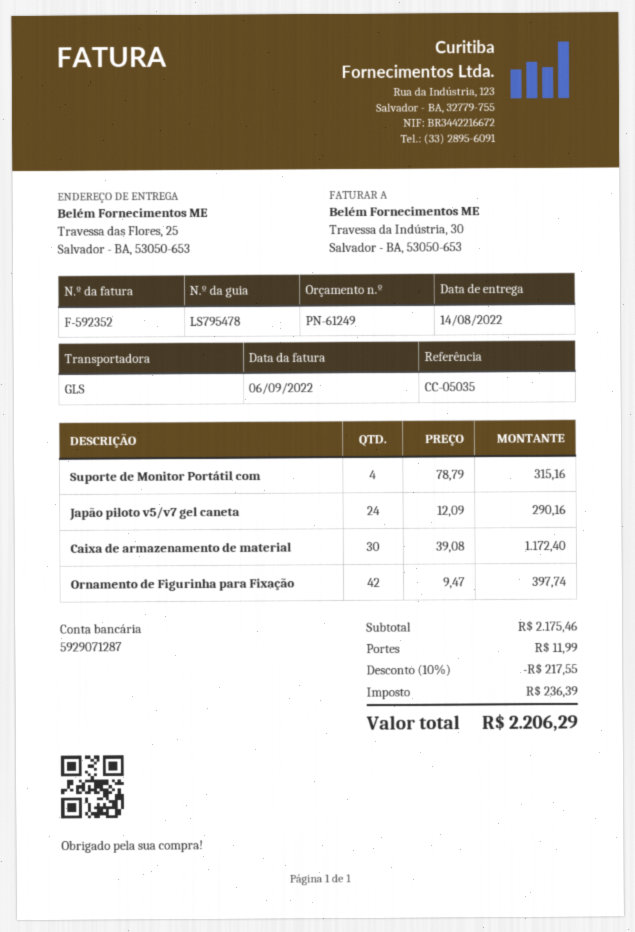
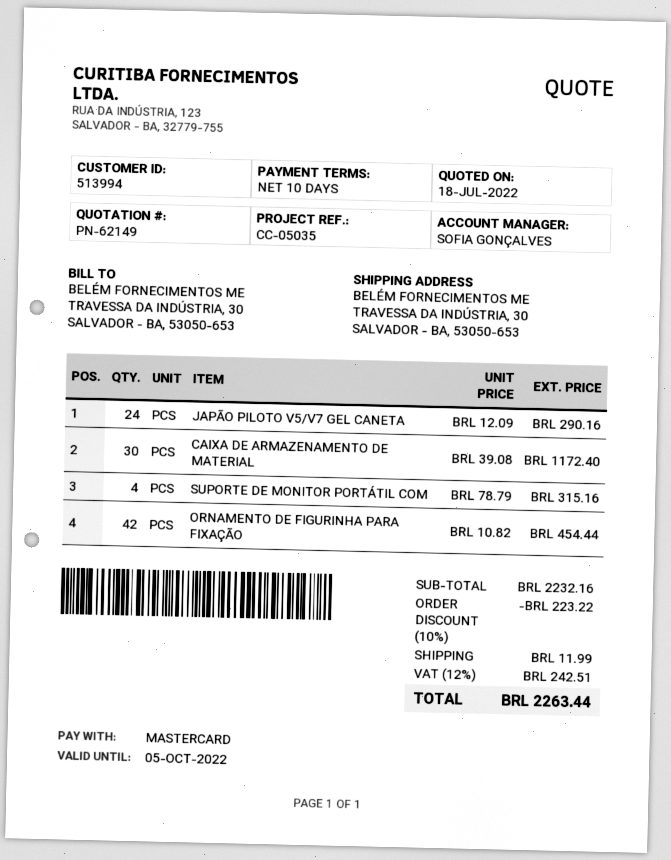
quote number: PN-61249 -> PN-62149
ship to: Travessa das Flores, 25, Salvador - BA, 53050-653 -> TRAVESSA DA INDÚSTRIA, 30, SALVADOR - BA, 53050-653
Ornamento de Figurinha para Fixação: 42 x 9.47 = 397.74 -> 42 x 10.82 = 454.44
subtotal: 2175.46 -> 2232.16
discount: 10% = 217.55 -> 10% = 223.22
tax: 236.39 -> 242.51
total: 2206.29 -> 2263.44

